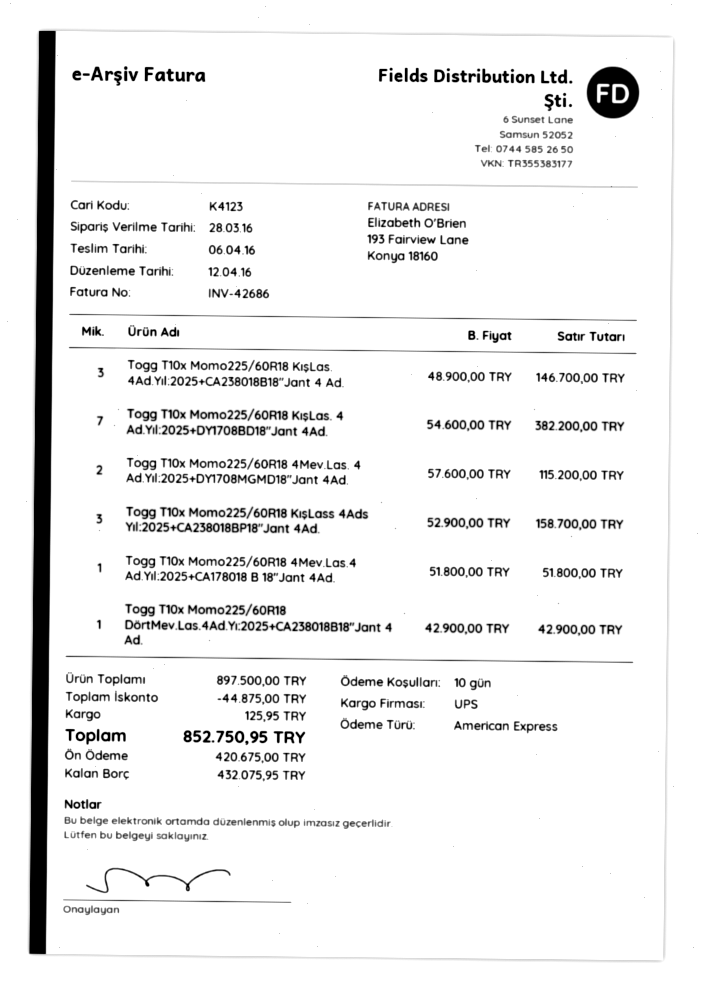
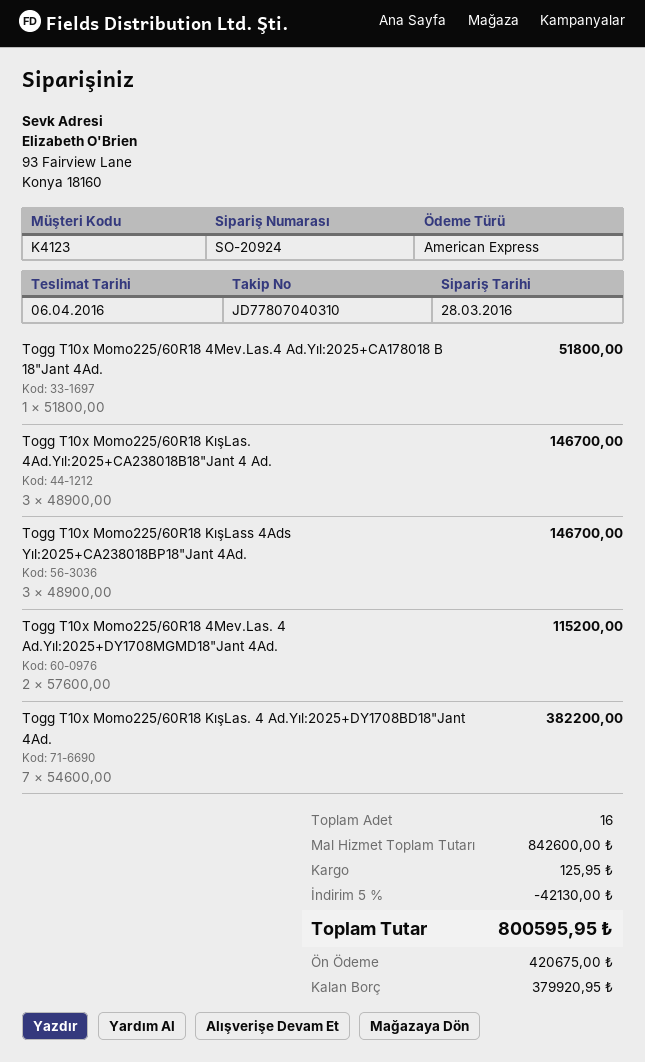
Togg T10x Momo225/60R18 KışLass 4Ads Yıl:2025+CA238018BP18"Jant 4Ad.: 3 x 52900.00 = 158700.00 -> 3 x 48900.00 = 146700.00
Togg T10x Momo225/60R18 DörtMev.Las.4Ad.Yı:2025+CA238018B18"Jant 4 Ad.: 1 x 42900.00 = 42900.00 -> none
subtotal: 897500.00 -> 842600.00
discount: 44875.00 -> 42130.00
total: 852750.95 -> 800595.95
balance: 432075.95 -> 379920.95

